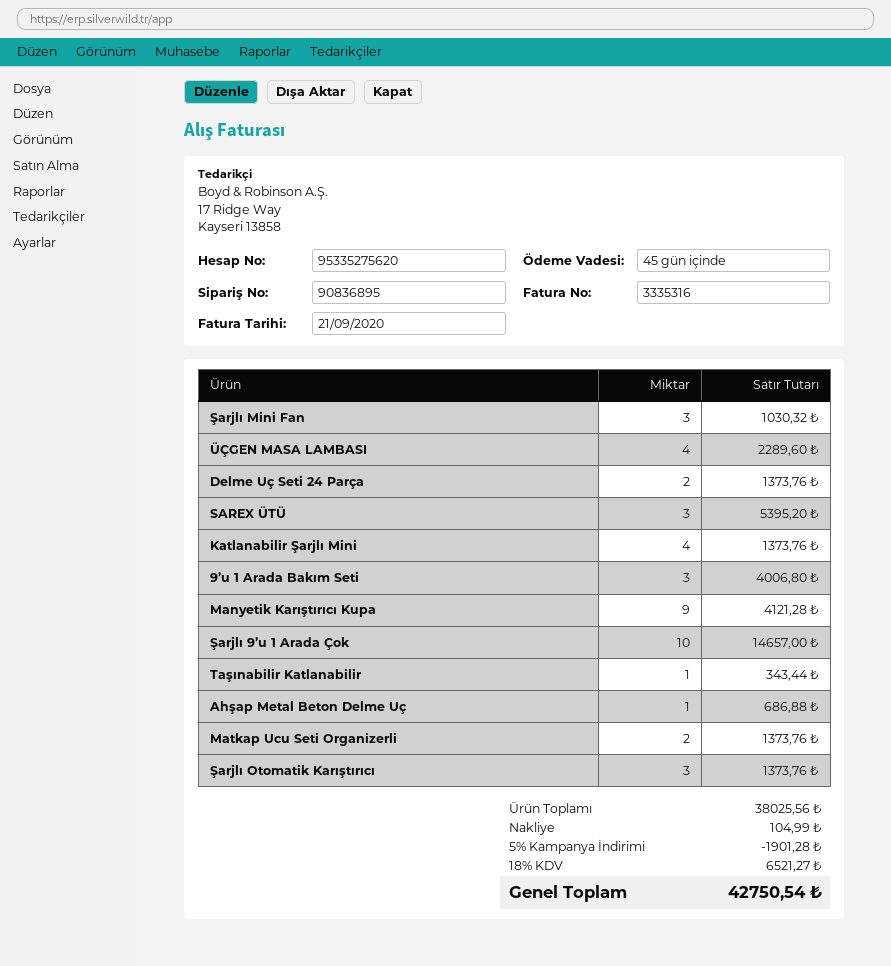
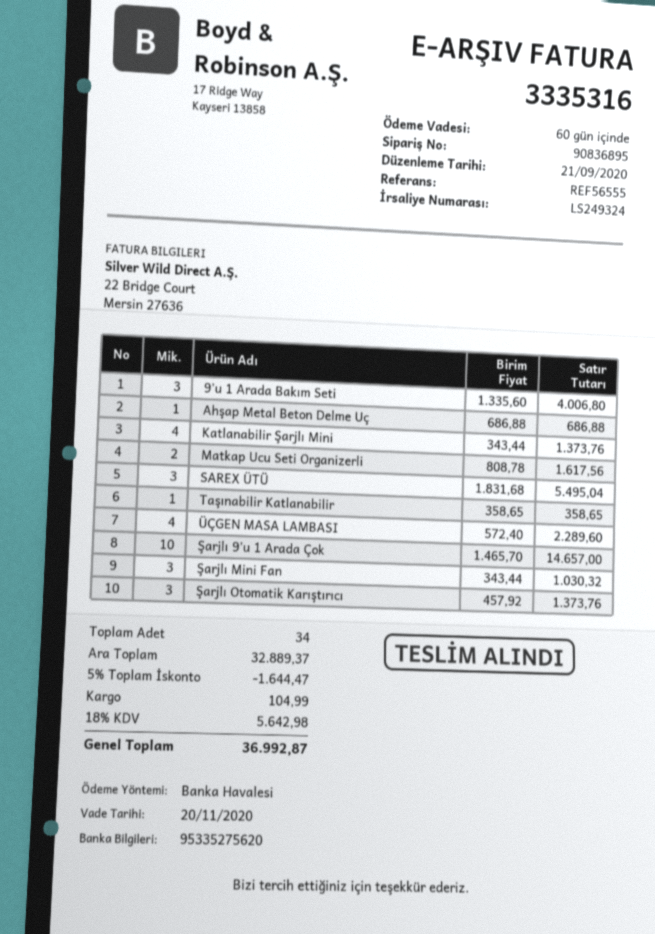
payment terms: 45 days -> 60 days
Delme Uç Seti 24 Parça: 2 for 1373.76 -> none
SAREX ÜTÜ: 3 for 5395.20 -> 3 for 5495.04
Manyetik Karıştırıcı Kupa: 9 for 4121.28 -> none
Taşınabilir Katlanabilir: 1 for 343.44 -> 1 for 358.65
Matkap Ucu Seti Organizerli: 2 for 1373.76 -> 2 for 1617.56
subtotal: 38025.56 -> 32889.37
discount: 5% = 1901.28 -> 5% = 1644.47
tax: 18% = 6521.27 -> 18% = 5642.98
total: 42750.54 -> 36992.87

